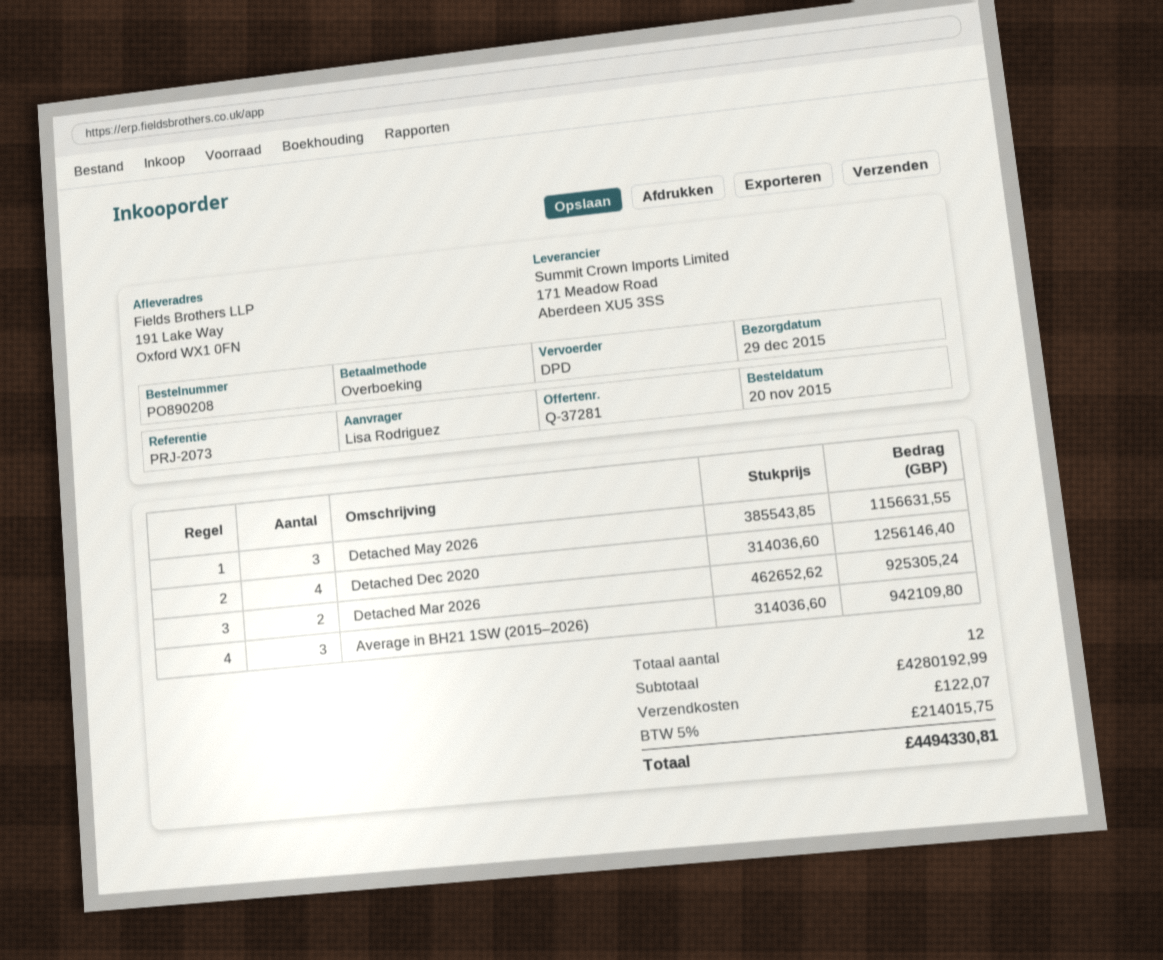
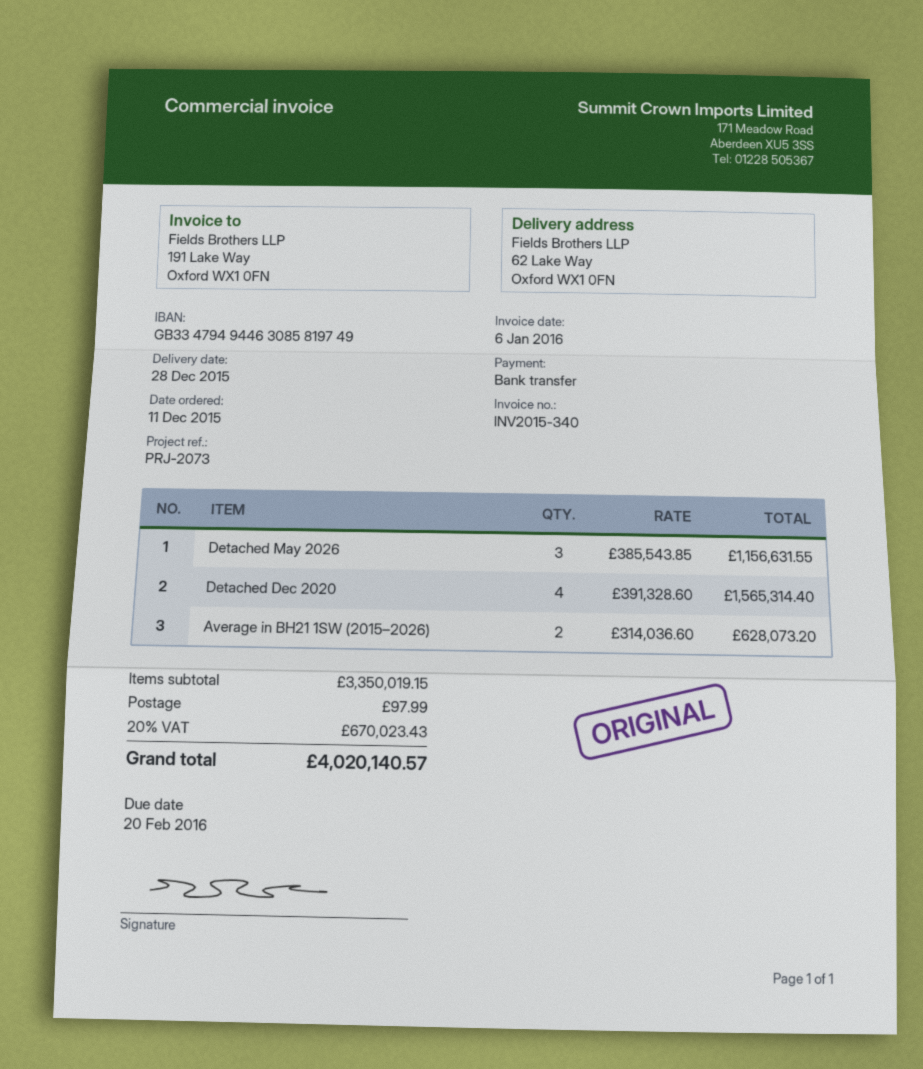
order date: 2015-11-20 -> 2015-12-11
delivery date: 2015-12-29 -> 2015-12-28
ship to: 191 Lake Way, Oxford WX1 0FN -> 62 Lake Way, Oxford WX1 0FN
Detached Dec 2020: 4 x 314036.60 = 1256146.40 -> 4 x 391328.60 = 1565314.40
Detached Mar 2026: 2 x 462652.62 = 925305.24 -> none
Average in BH21 1SW (2015–2026): 3 x 314036.60 = 942109.80 -> 2 x 314036.60 = 628073.20
subtotal: 4280192.99 -> 3350019.15
shipping: 122.07 -> 97.99
tax: 5% = 214015.75 -> 20% = 670023.43
total: 4494330.81 -> 4020140.57

